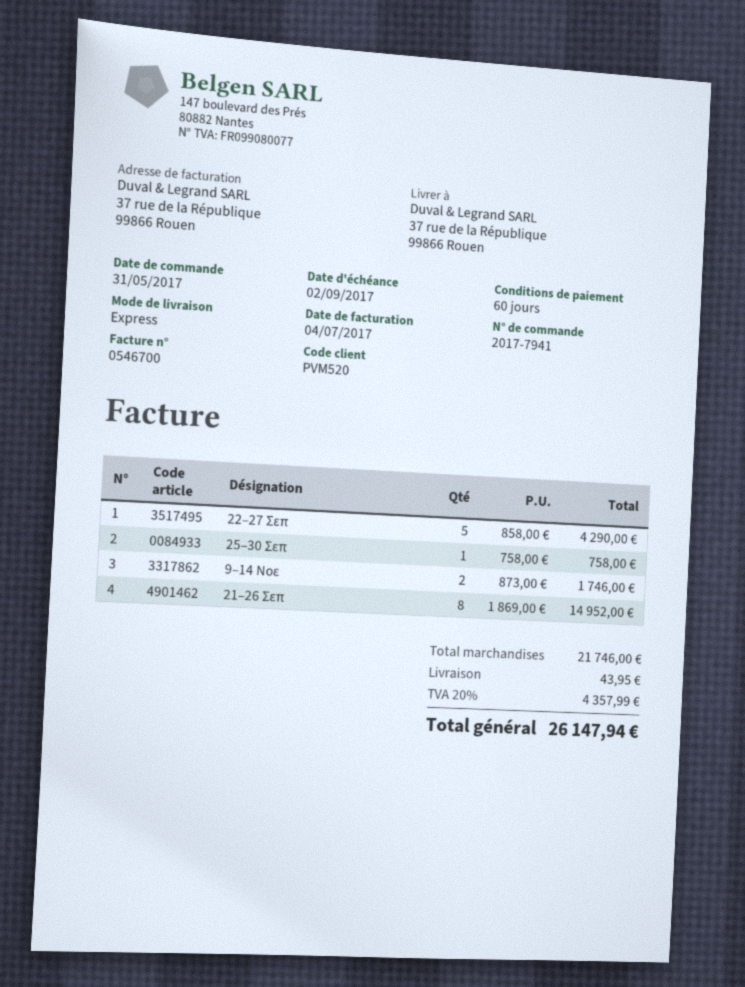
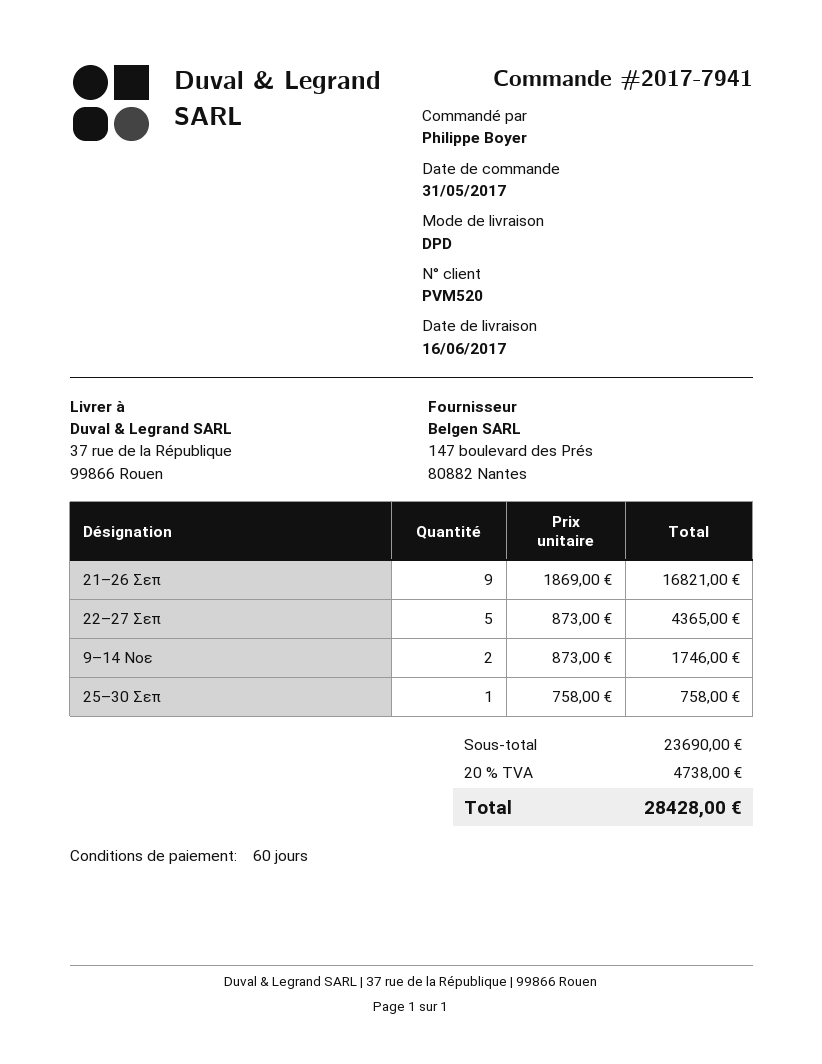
shipping method: express -> DPD
22–27 Σεπ: 5 x 858.00 = 4290.00 -> 5 x 873.00 = 4365.00
21–26 Σεπ: 8 x 1869.00 = 14952.00 -> 9 x 1869.00 = 16821.00
subtotal: 21746.00 -> 23690.00
shipping: 43.95 -> none
tax: 20% = 4357.99 -> 20% = 4738.00
total: 26147.94 -> 28428.00

